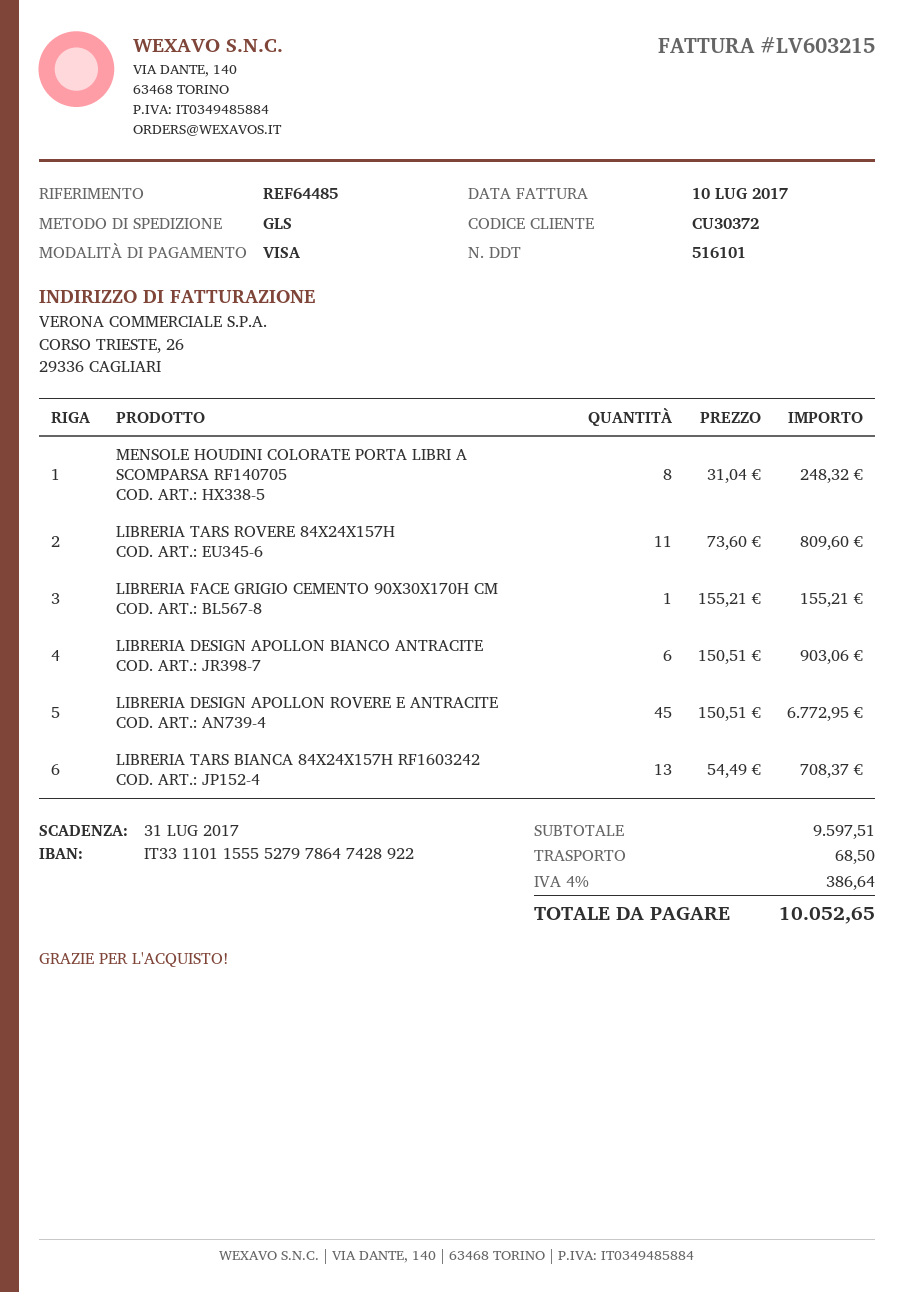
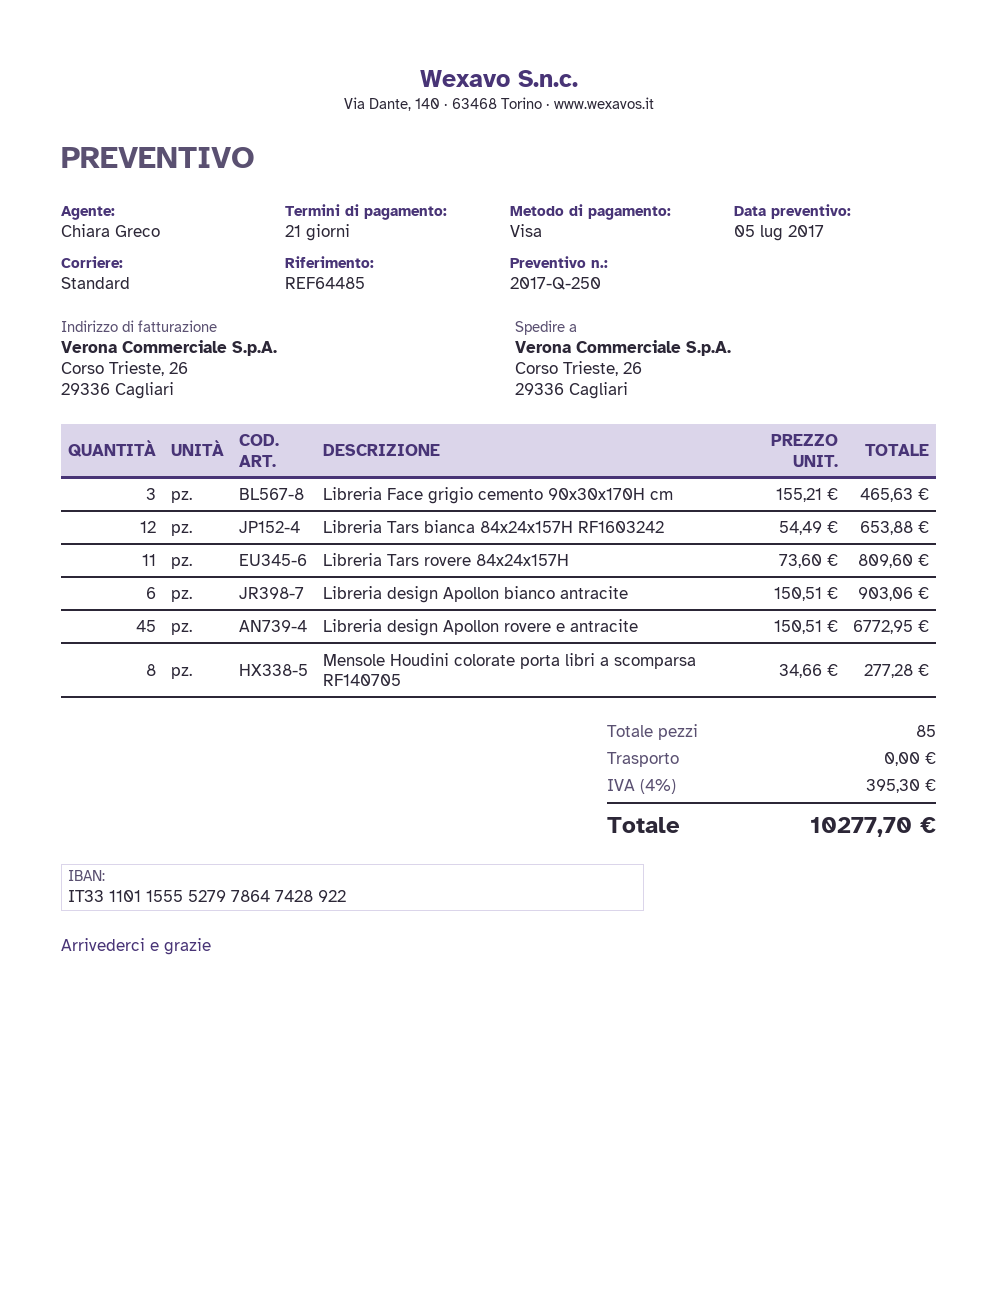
shipping method: GLS -> standard
MENSOLE HOUDINI COLORATE PORTA LIBRI A SCOMPARSA RF140705: 8 x 31.04 = 248.32 -> 8 x 34.66 = 277.28
LIBRERIA FACE GRIGIO CEMENTO 90X30X170H CM: 1 x 155.21 = 155.21 -> 3 x 155.21 = 465.63
LIBRERIA TARS BIANCA 84X24X157H RF1603242: 13 x 54.49 = 708.37 -> 12 x 54.49 = 653.88
shipping: 68.50 -> 0.00
tax: 4% = 386.64 -> 4% = 395.30
total: 10052.65 -> 10277.70

